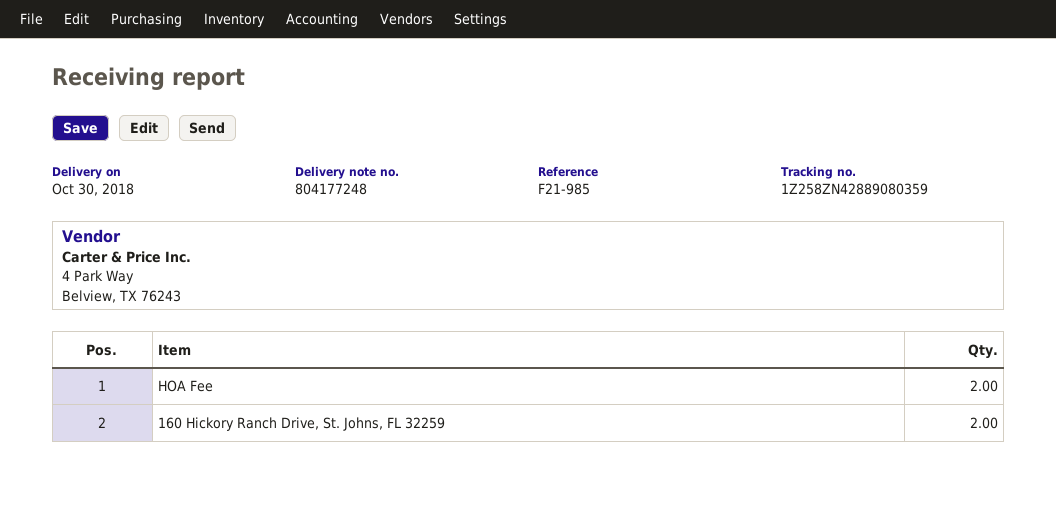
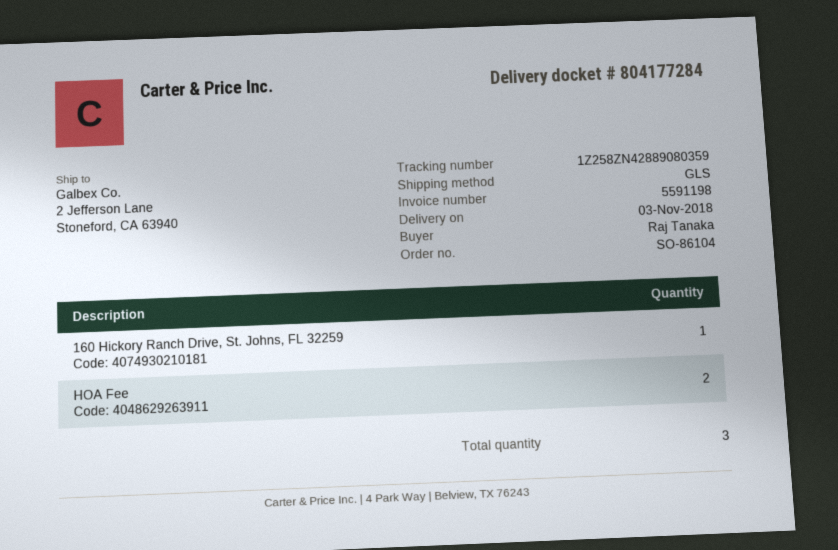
delivery note number: 804177248 -> 804177284
delivery date: 2018-10-30 -> 2018-11-03
160 Hickory Ranch Drive, St. Johns, FL 32259: 2 -> 1

